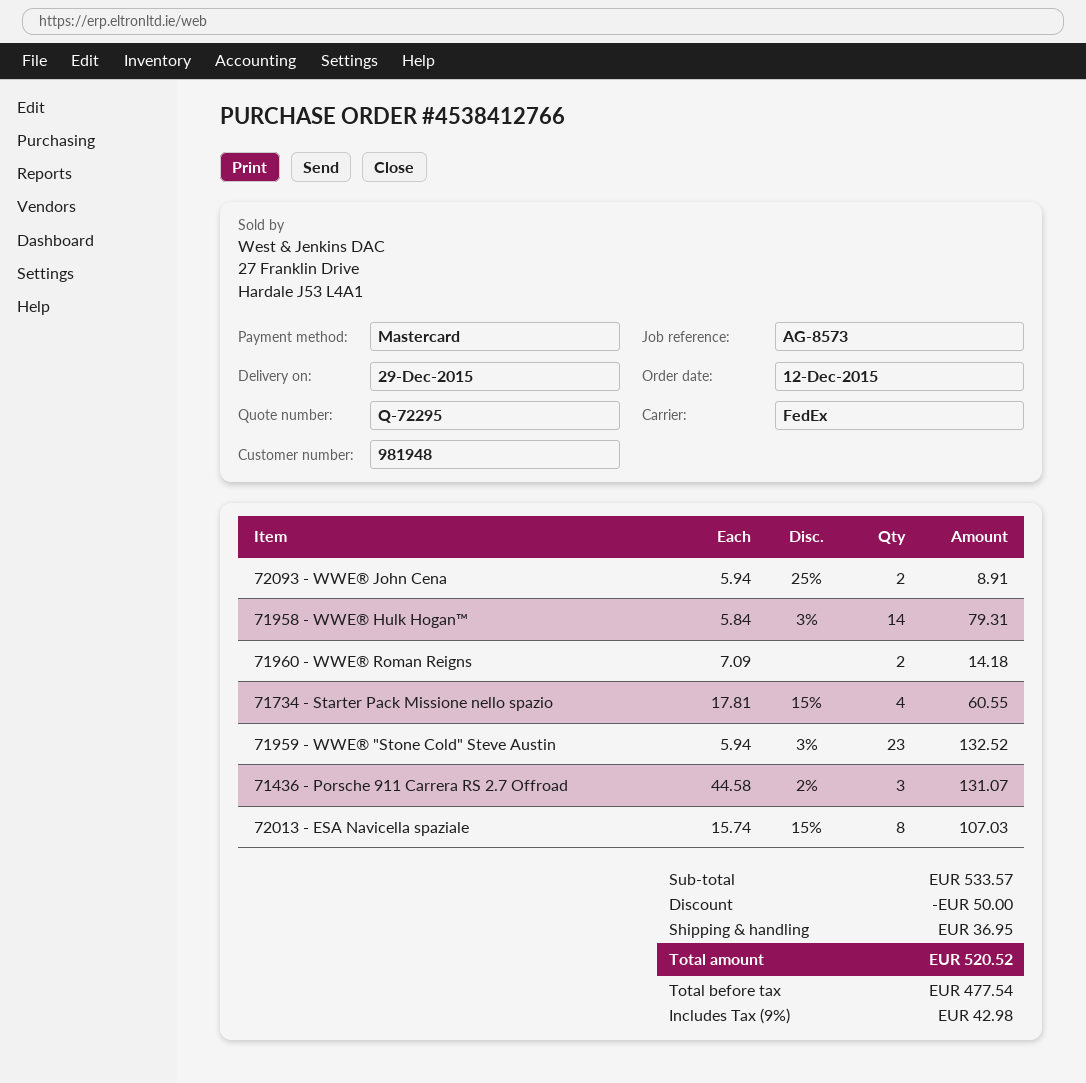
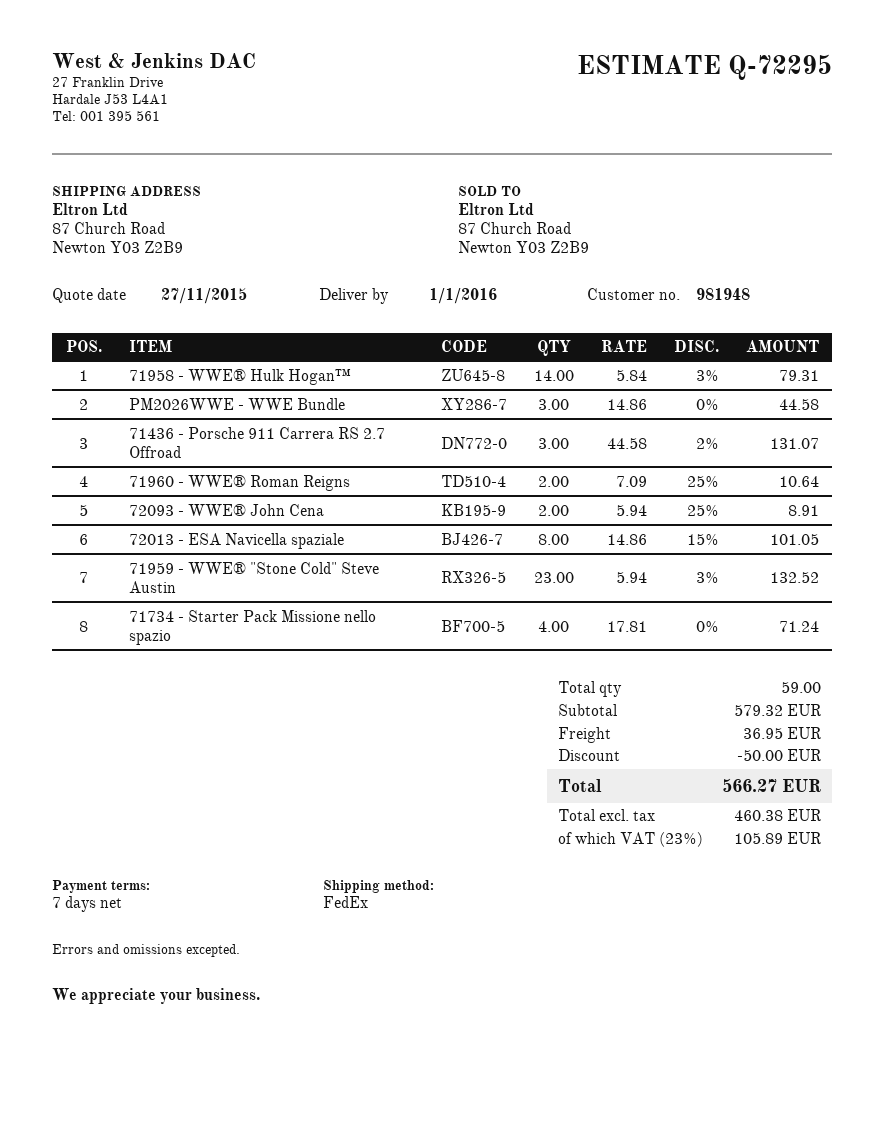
delivery date: 2015-12-29 -> 2016-01-01
71960 - WWE® Roman Reigns: 2 x 7.09 = 14.18 -> 2 x 7.09 - 25% = 10.64
71734 - Starter Pack Missione nello spazio: 4 x 17.81 - 15% = 60.55 -> 4 x 17.81 = 71.24
72013 - ESA Navicella spaziale: 8 x 15.74 - 15% = 107.03 -> 8 x 14.86 - 15% = 101.05
PM2026WWE - WWE Bundle: none -> 3 x 14.86 = 44.58
subtotal: 533.57 -> 579.32
net: 477.54 -> 460.38
tax: 9% = 42.98 -> 23% = 105.89
total: 520.52 -> 566.27

